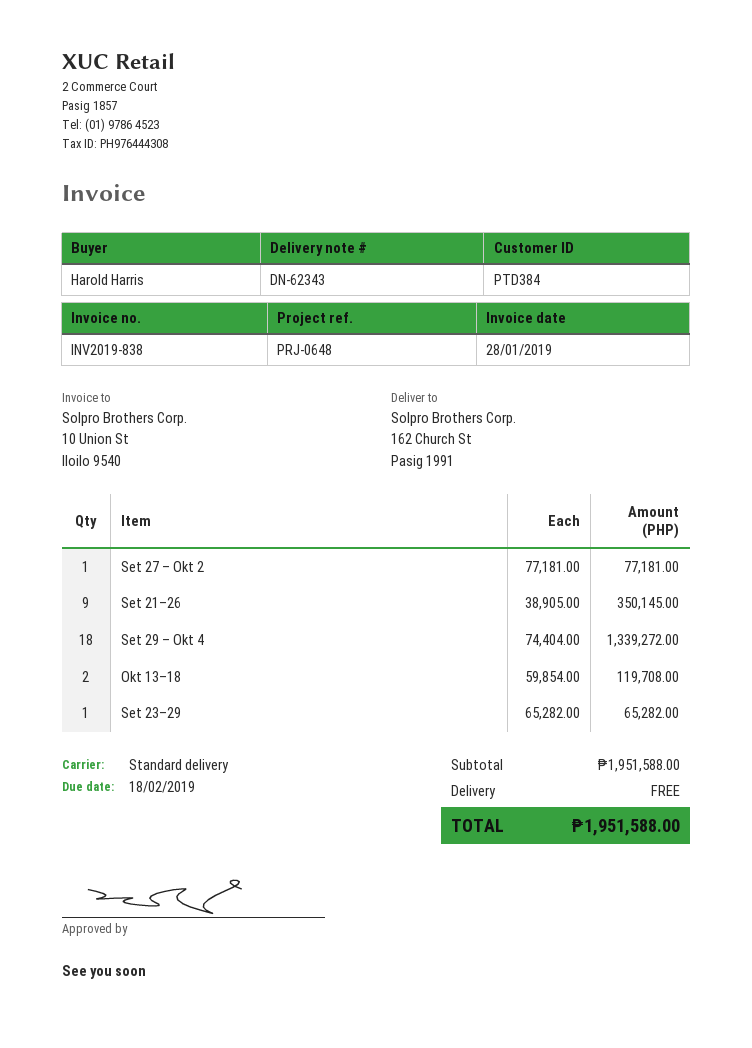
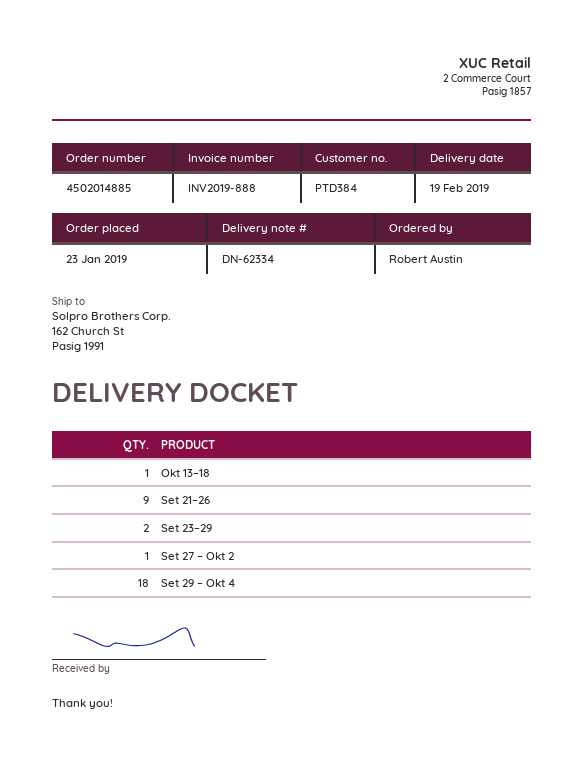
delivery note number: DN-62343 -> DN-62334
invoice number: INV2019-838 -> INV2019-888
ordered by: Harold Harris -> Robert Austin
Okt 13–18: 2 -> 1
Set 23–29: 1 -> 2

